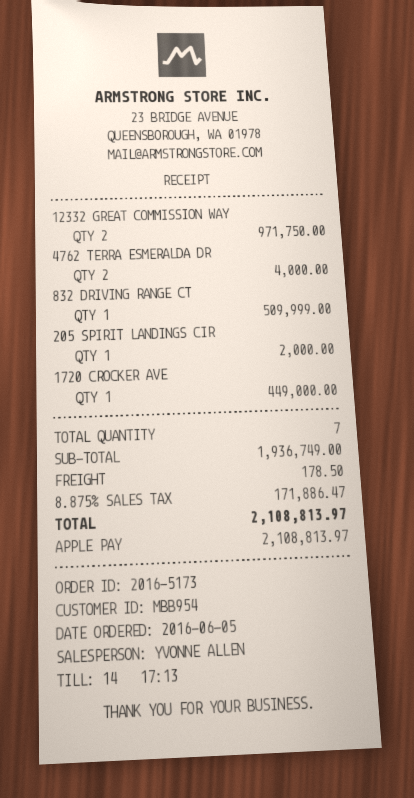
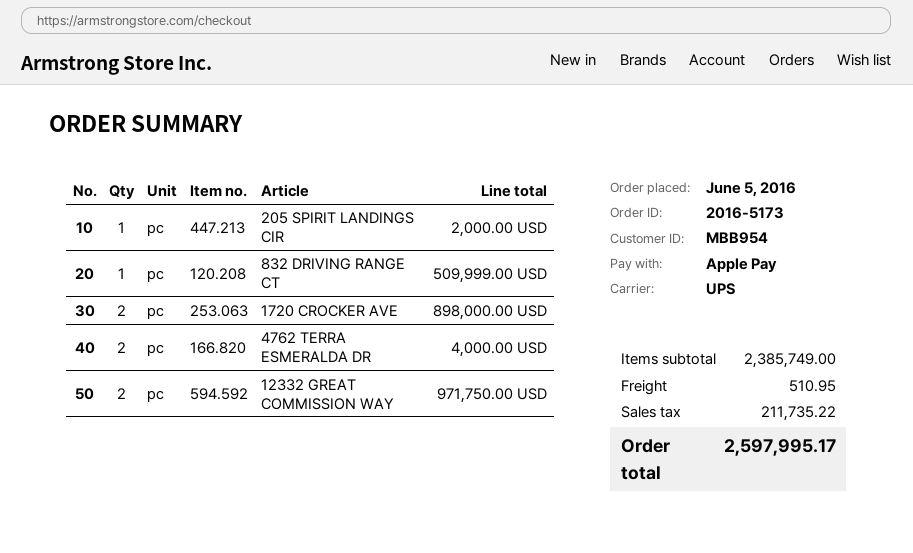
1720 CROCKER AVE: 1 for 449000.00 -> 2 for 898000.00
subtotal: 1936749.00 -> 2385749.00
shipping: 178.50 -> 510.95
tax: 171886.47 -> 211735.22
total: 2108813.97 -> 2597995.17

